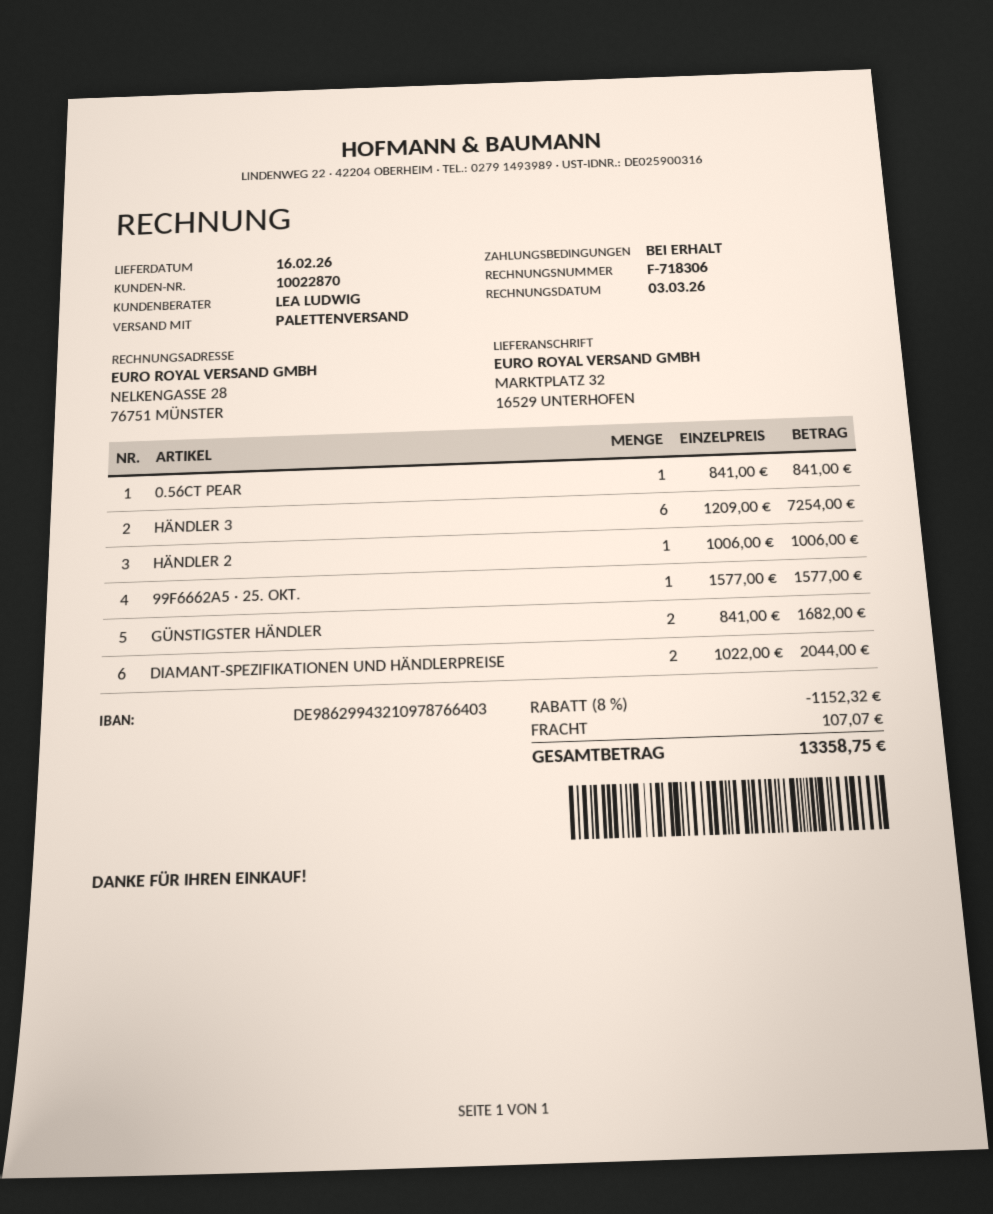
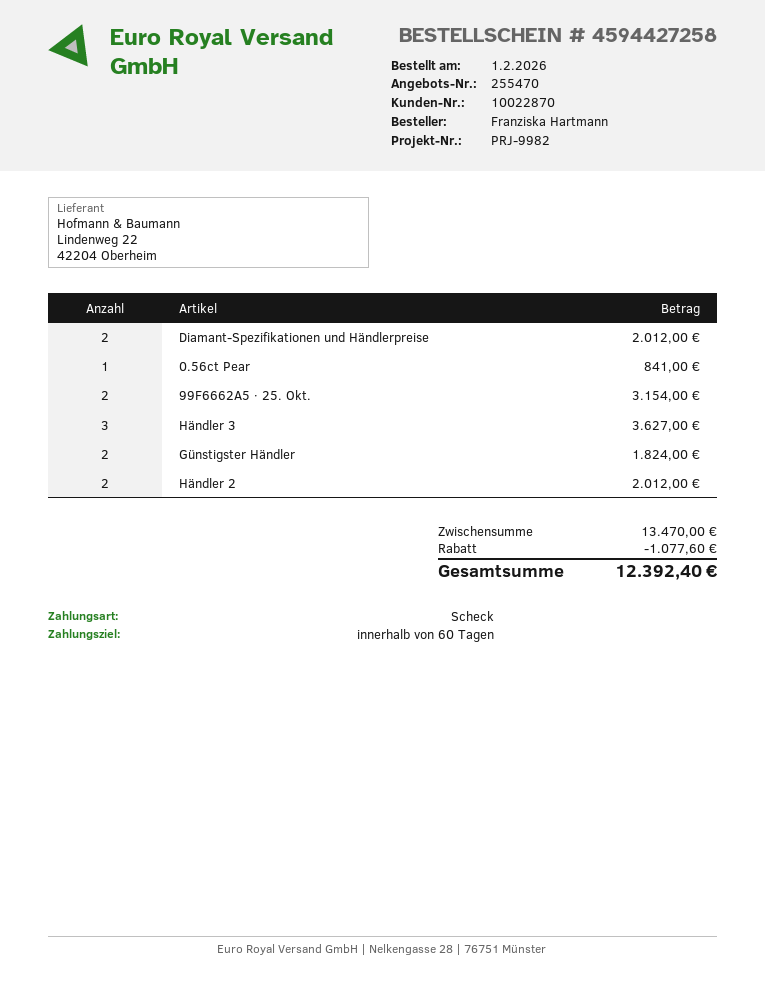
payment terms: on receipt -> 60 days
HÄNDLER 3: 6 for 7254.00 -> 3 for 3627.00
HÄNDLER 2: 1 for 1006.00 -> 2 for 2012.00
99F6662A5 · 25. OKT.: 1 for 1577.00 -> 2 for 3154.00
GÜNSTIGSTER HÄNDLER: 2 for 1682.00 -> 2 for 1824.00
DIAMANT-SPEZIFIKATIONEN UND HÄNDLERPREISE: 2 for 2044.00 -> 2 for 2012.00
discount: 1152.32 -> 1077.60
shipping: 107.07 -> none
total: 13358.75 -> 12392.40

